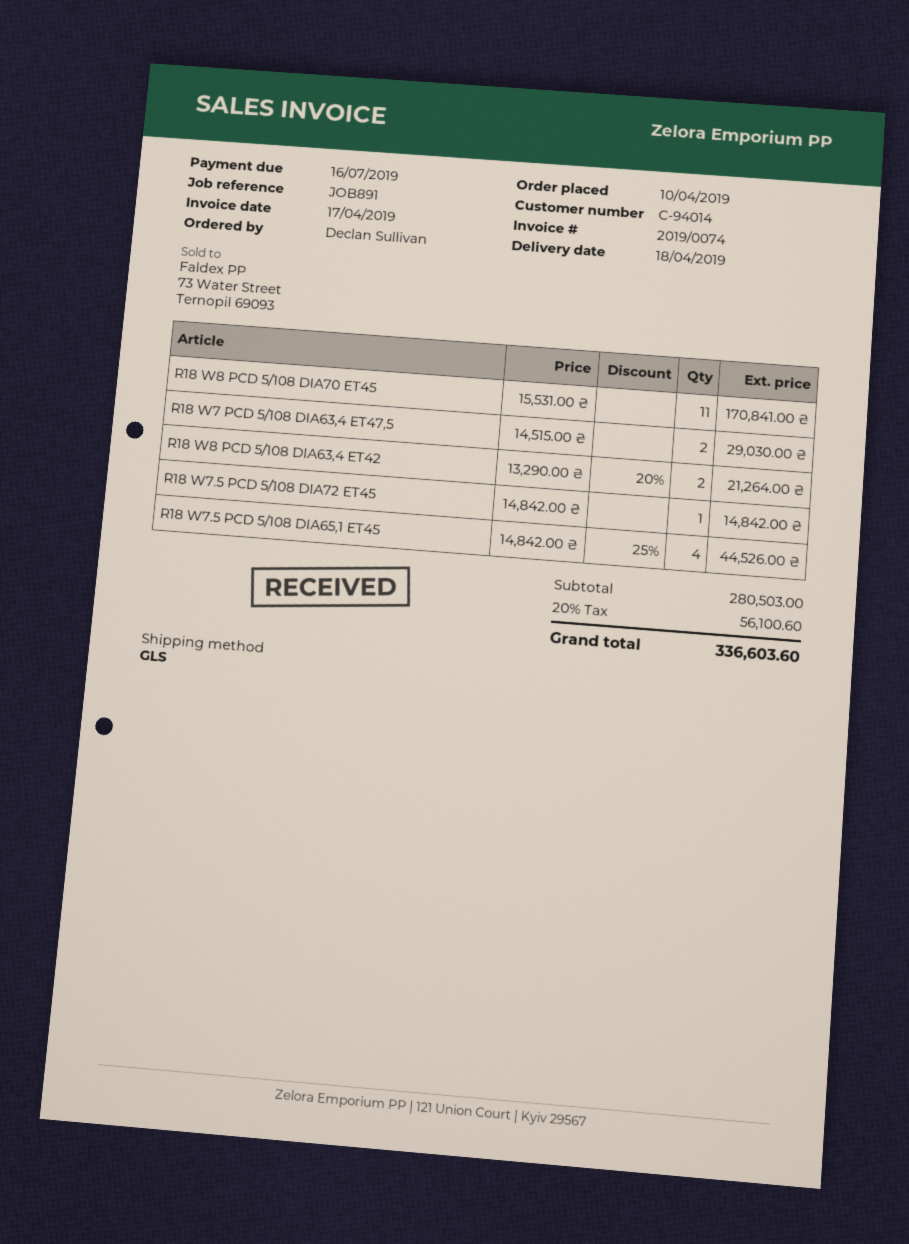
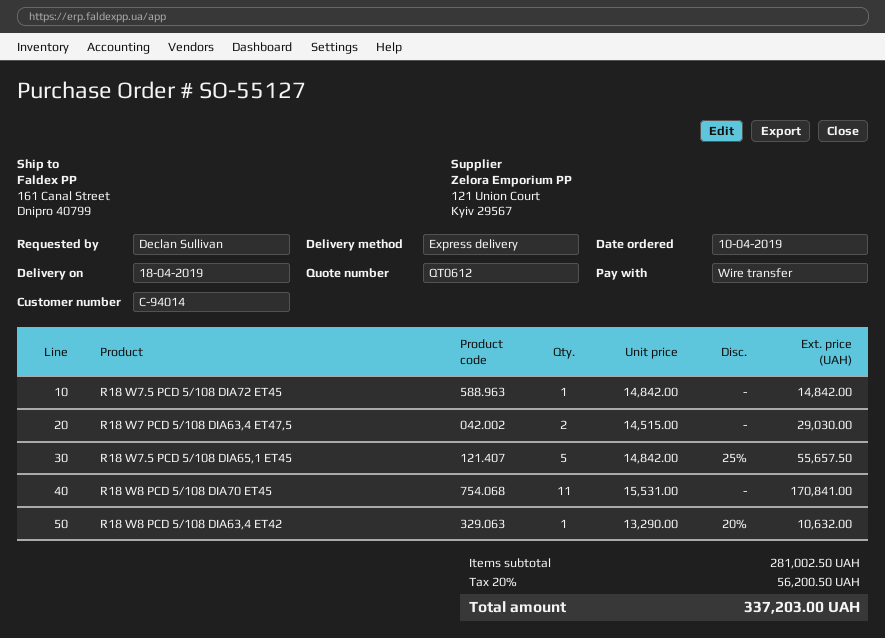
shipping method: GLS -> express
R18 W8 PCD 5/108 DIA63,4 ET42: 2 x 13290.00 - 20% = 21264.00 -> 1 x 13290.00 - 20% = 10632.00
R18 W7.5 PCD 5/108 DIA65,1 ET45: 4 x 14842.00 - 25% = 44526.00 -> 5 x 14842.00 - 25% = 55657.50
subtotal: 280503.00 -> 281002.50
tax: 20% = 56100.60 -> 20% = 56200.50
total: 336603.60 -> 337203.00

